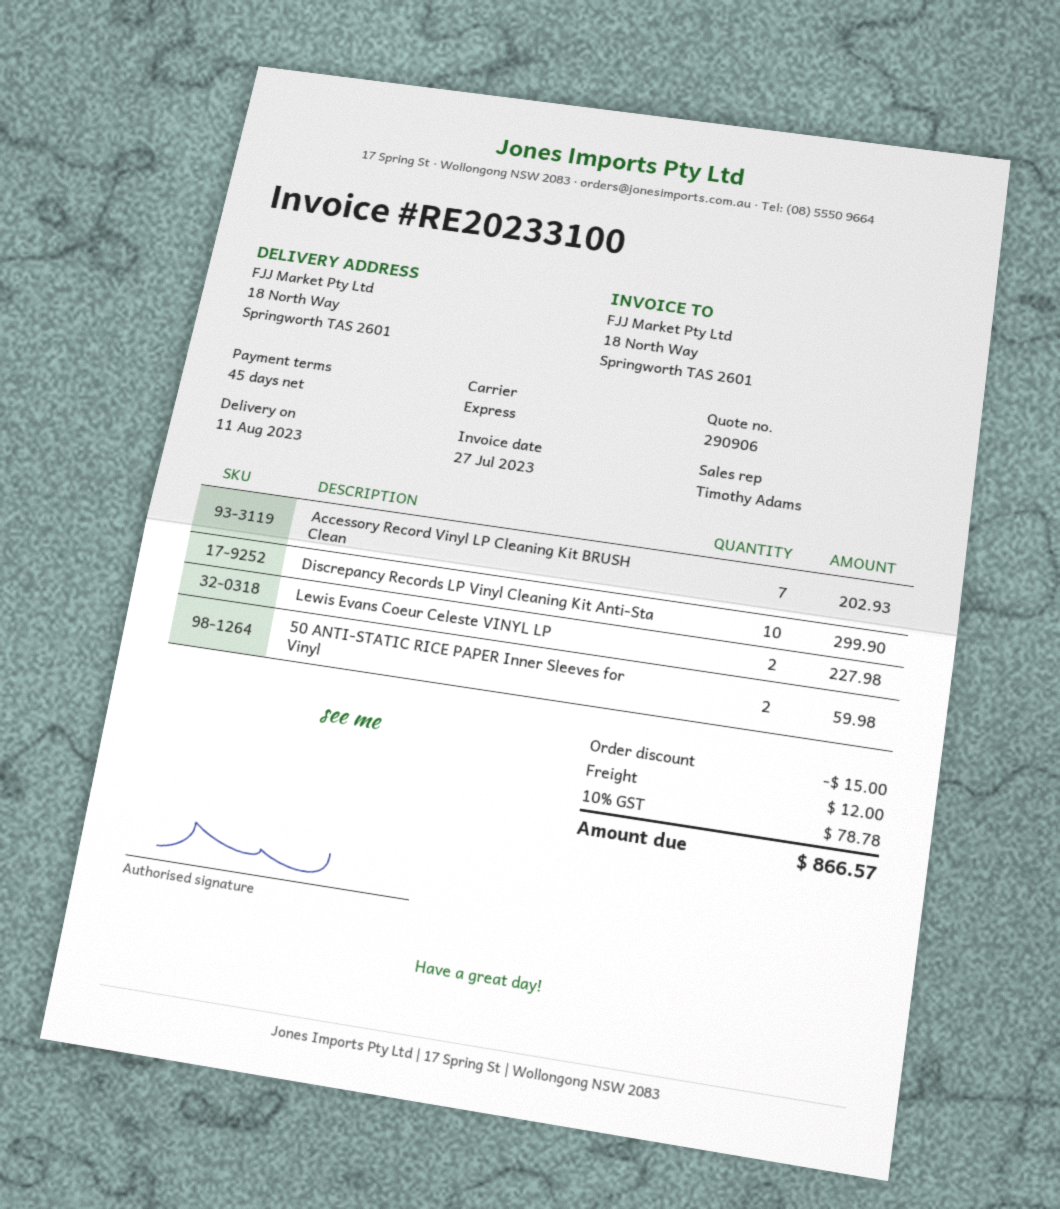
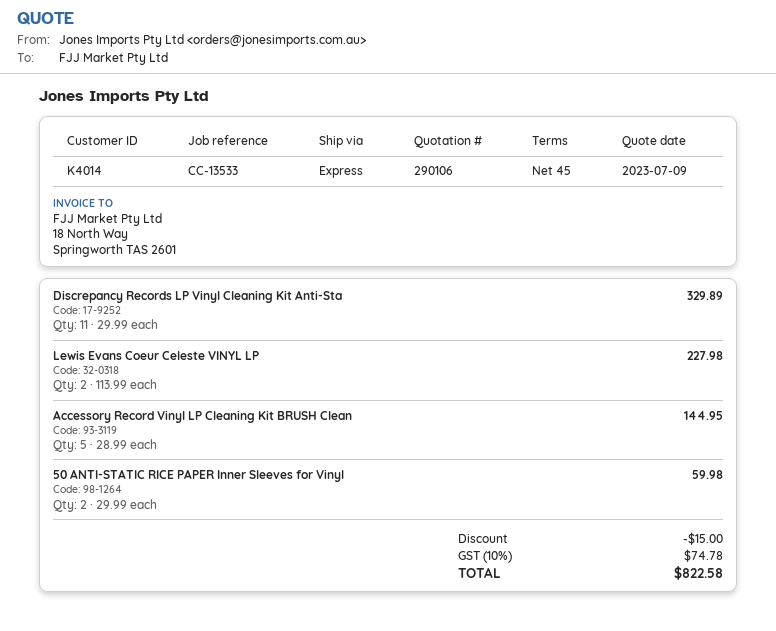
quote number: 290906 -> 290106
Accessory Record Vinyl LP Cleaning Kit BRUSH Clean: 7 for 202.93 -> 5 for 144.95
Discrepancy Records LP Vinyl Cleaning Kit Anti-Sta: 10 for 299.90 -> 11 for 329.89
shipping: 12.00 -> none
tax: 10% = 78.78 -> 10% = 74.78
total: 866.57 -> 822.58

